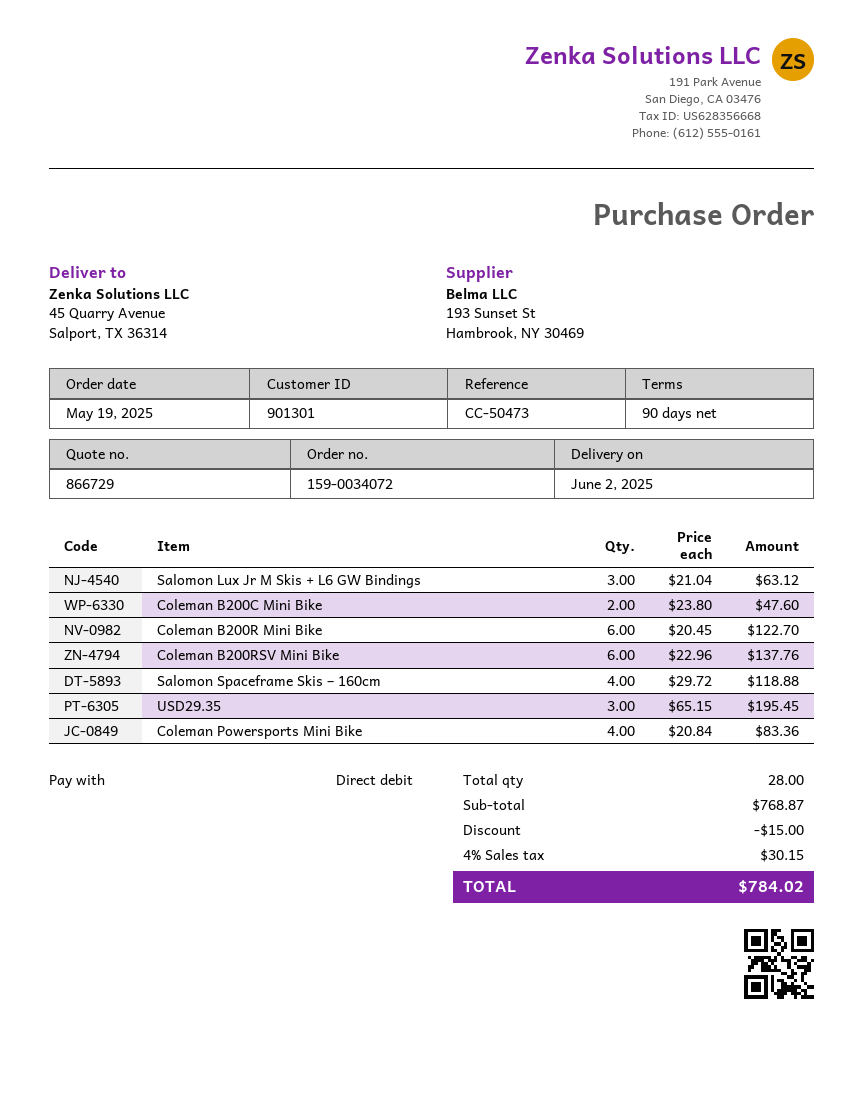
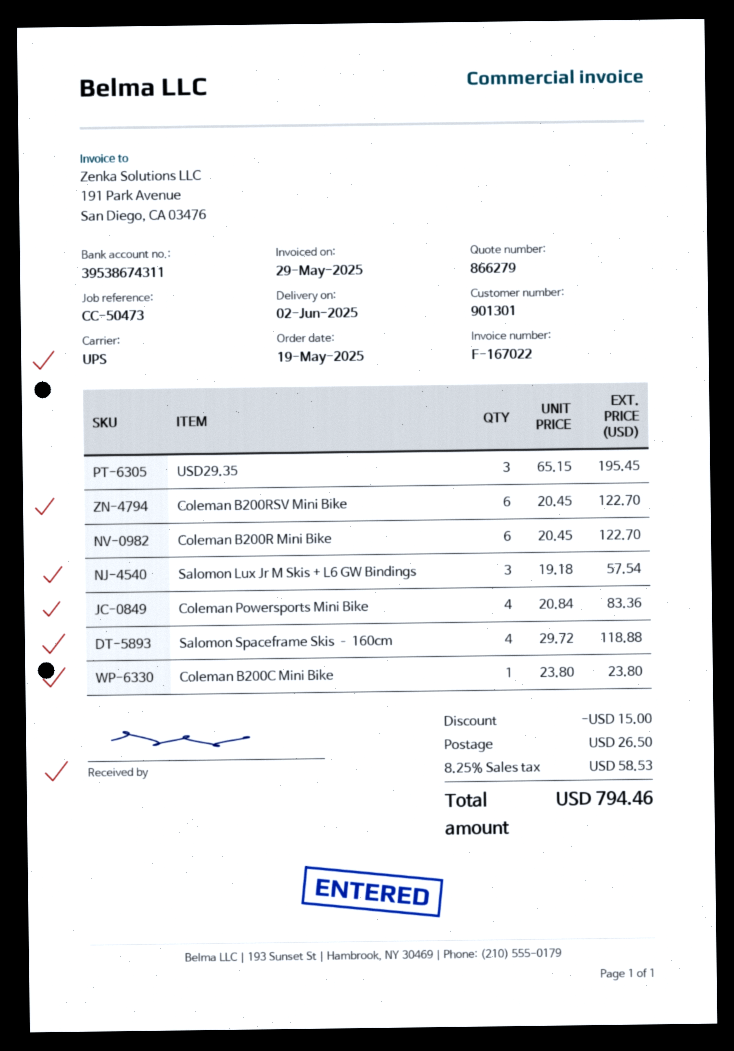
quote number: 866729 -> 866279
Salomon Lux Jr M Skis + L6 GW Bindings: 3 x 21.04 = 63.12 -> 3 x 19.18 = 57.54
Coleman B200C Mini Bike: 2 x 23.80 = 47.60 -> 1 x 23.80 = 23.80
Coleman B200RSV Mini Bike: 6 x 22.96 = 137.76 -> 6 x 20.45 = 122.70
shipping: none -> 26.50
tax: 4% = 30.15 -> 8.25% = 58.53
total: 784.02 -> 794.46

